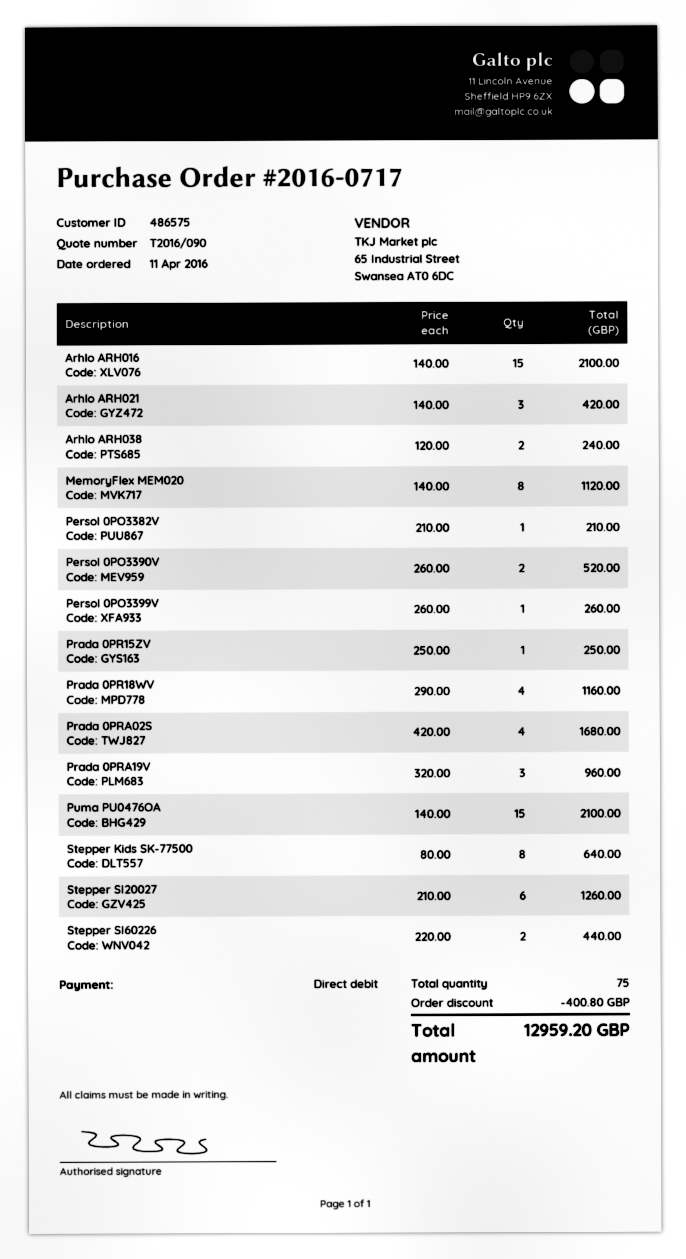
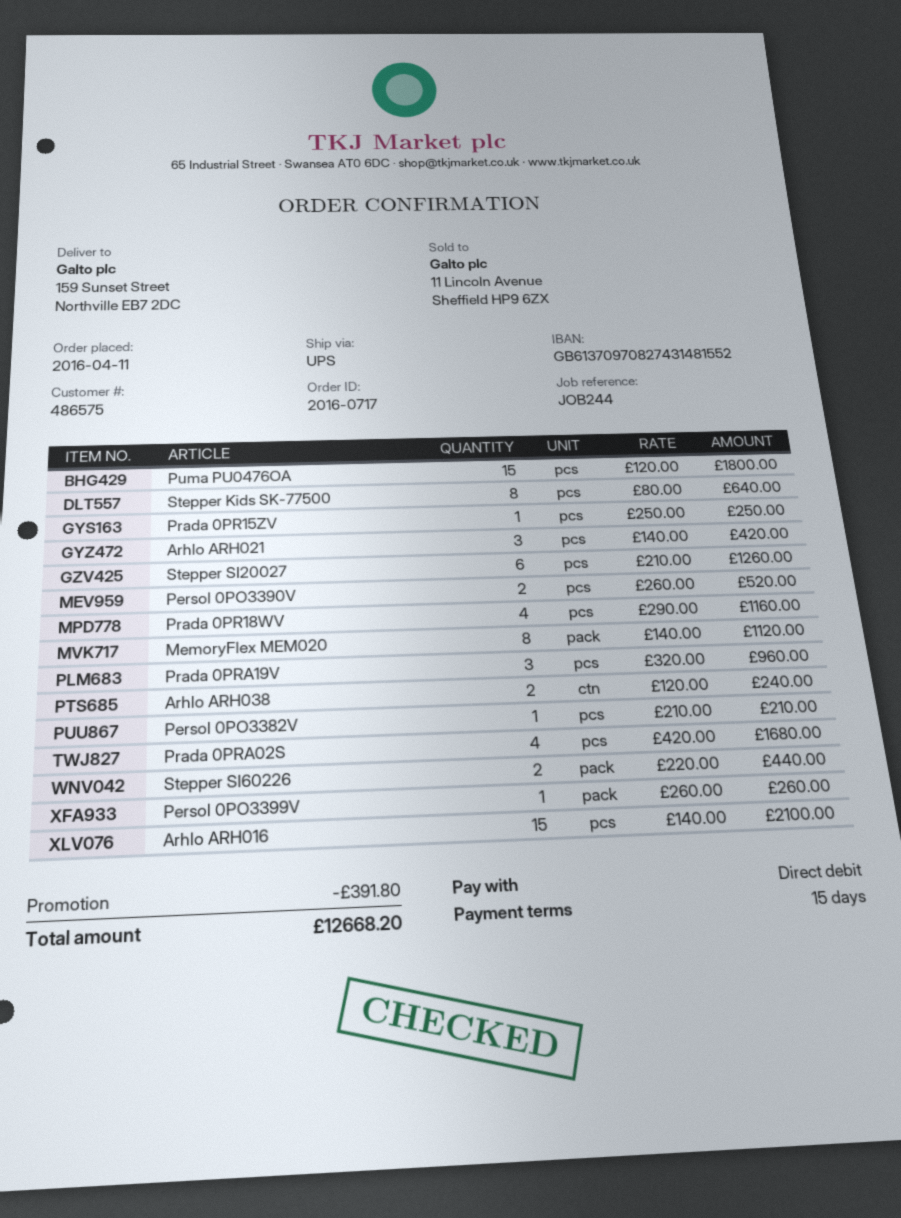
Puma PU0476OA: 15 x 140.00 = 2100.00 -> 15 x 120.00 = 1800.00
discount: 400.80 -> 391.80
total: 12959.20 -> 12668.20

